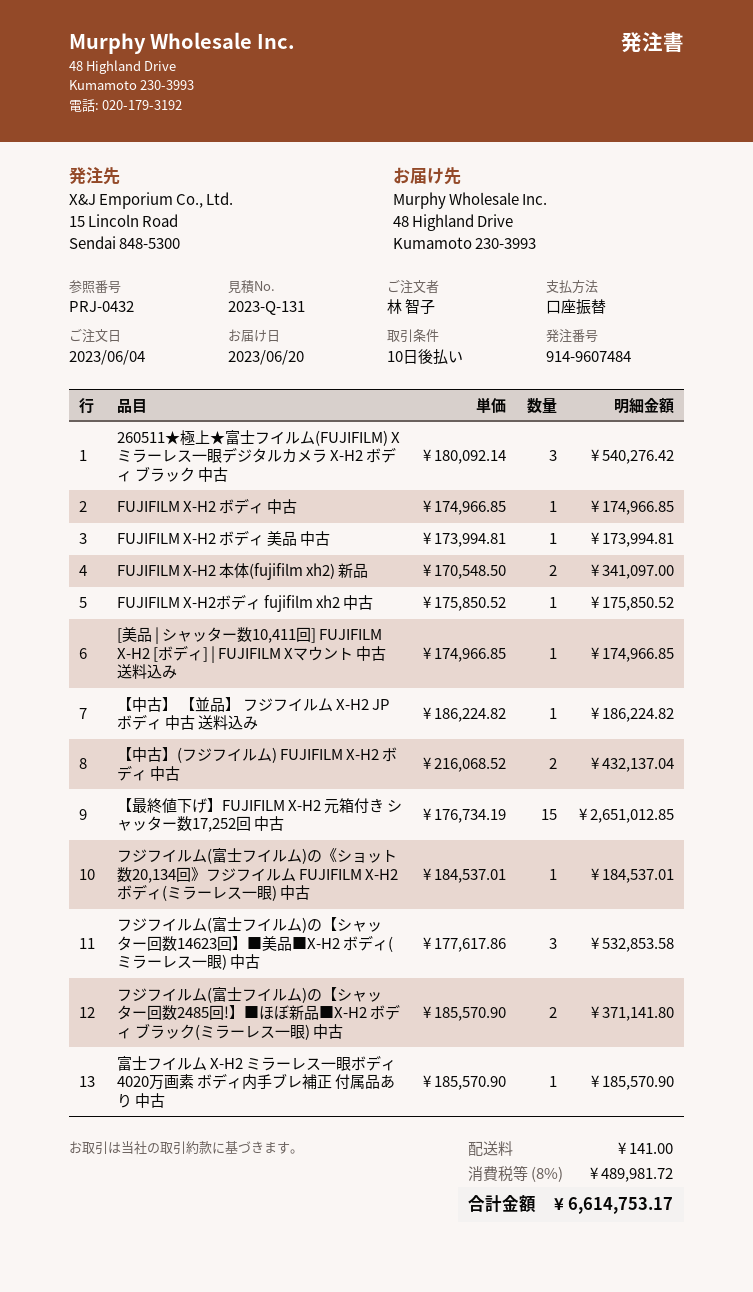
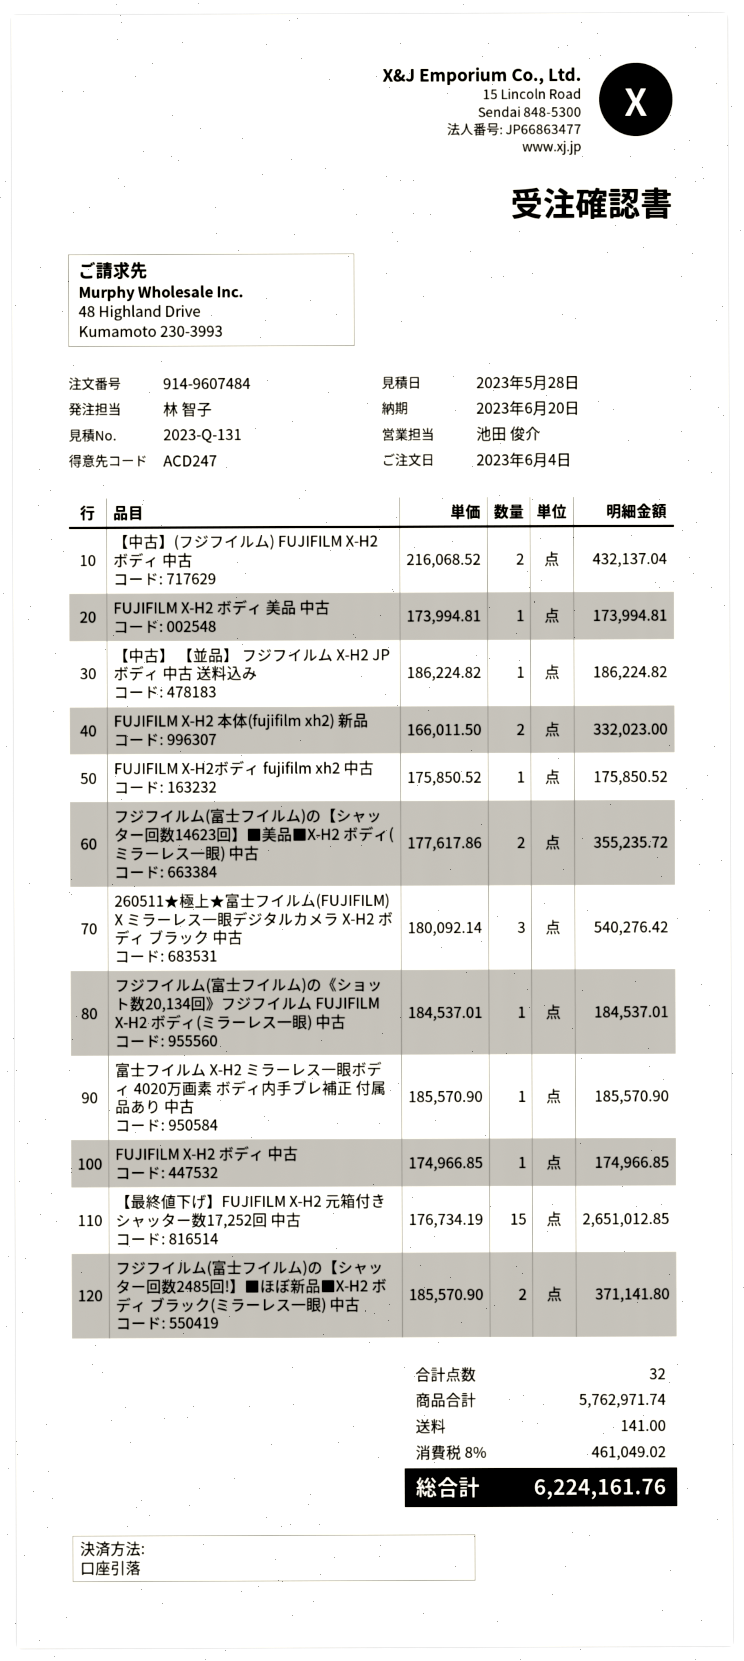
FUJIFILM X-H2 本体(fujifilm xh2) 新品: 2 x 170548.50 = 341097.00 -> 2 x 166011.50 = 332023.00
[美品 | シャッター数10,411回] FUJIFILM X-H2 [ボディ] | FUJIFILM Xマウント 中古 送料込み: 1 x 174966.85 = 174966.85 -> none
フジフイルム(富士フイルム)の【シャッター回数14623回】■美品■X-H2 ボディ(ミラーレス一眼) 中古: 3 x 177617.86 = 532853.58 -> 2 x 177617.86 = 355235.72
tax: 8% = 489981.72 -> 8% = 461049.02
total: 6614753.17 -> 6224161.76

